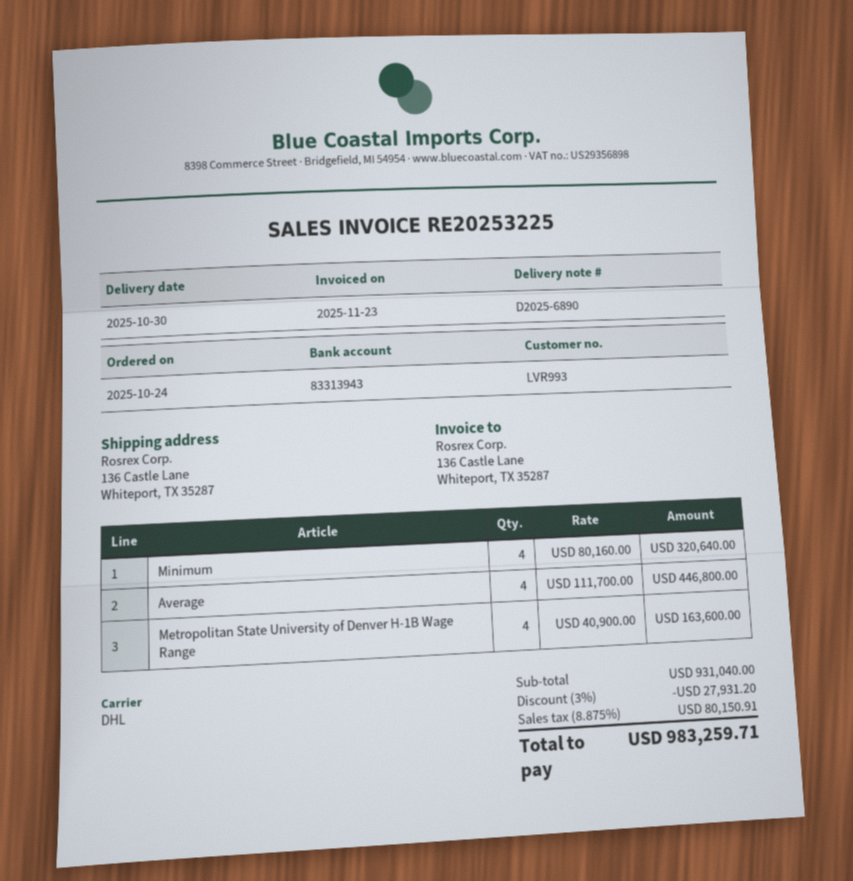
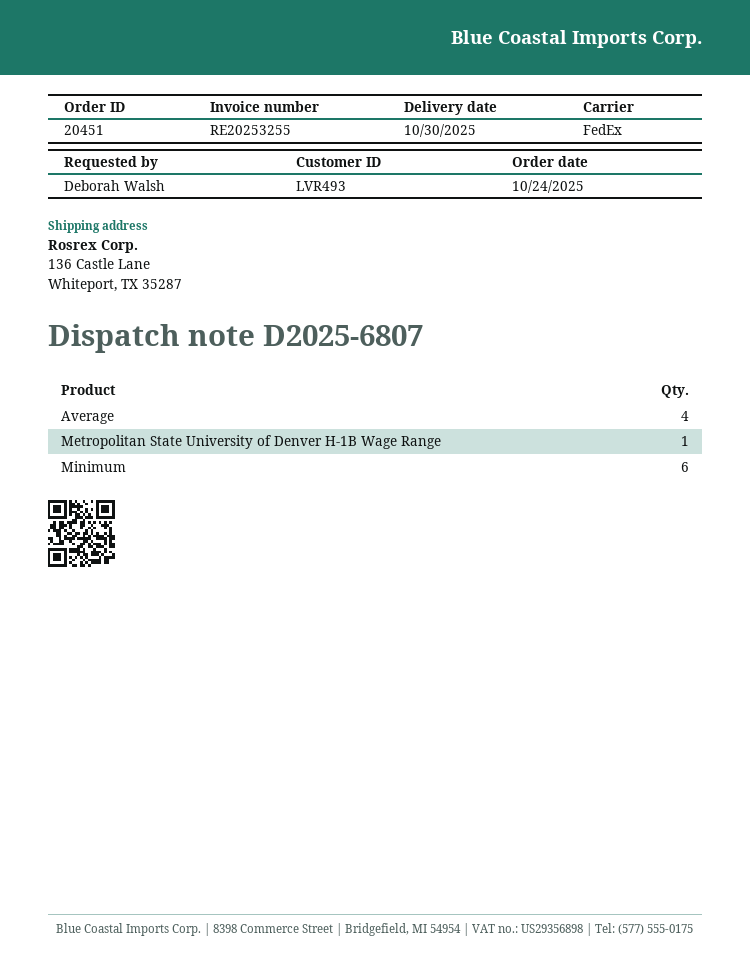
delivery note number: D2025-6890 -> D2025-6807
invoice number: RE20253225 -> RE20253255
customer number: LVR993 -> LVR493
shipping method: DHL -> FedEx
Minimum: 4 -> 6
Metropolitan State University of Denver H-1B Wage Range: 4 -> 1

